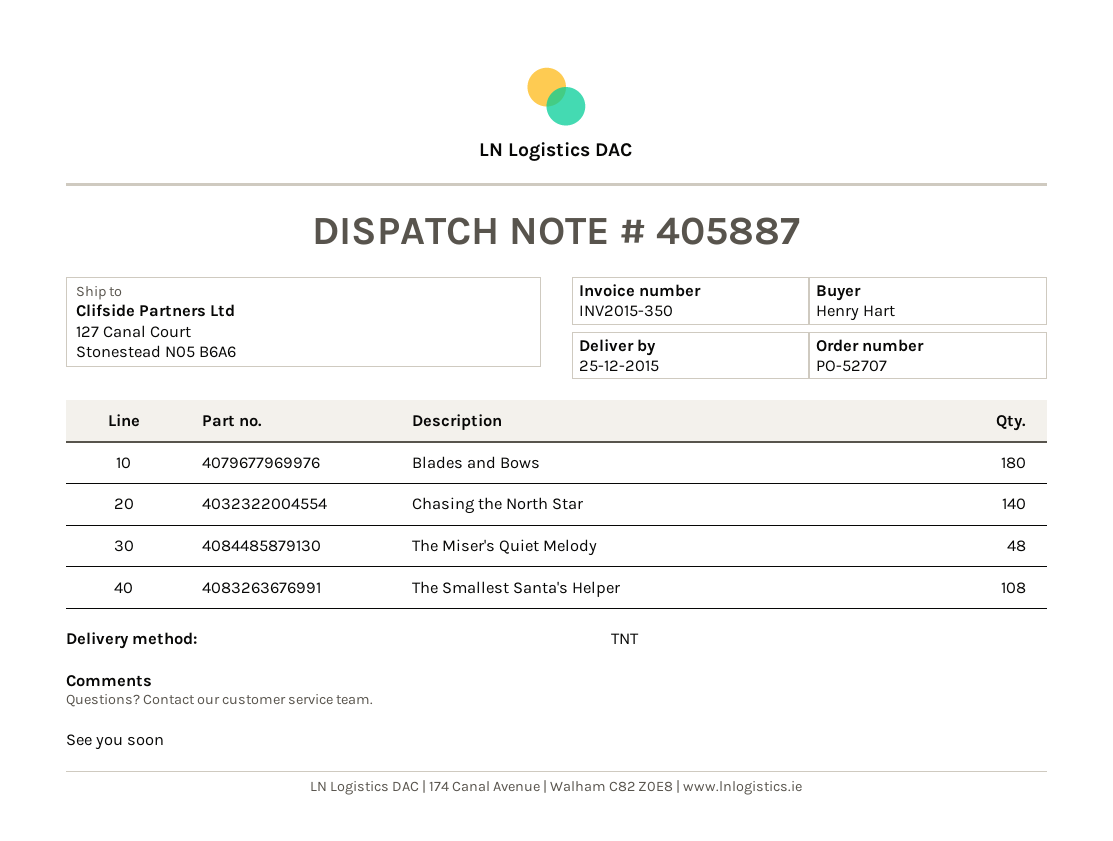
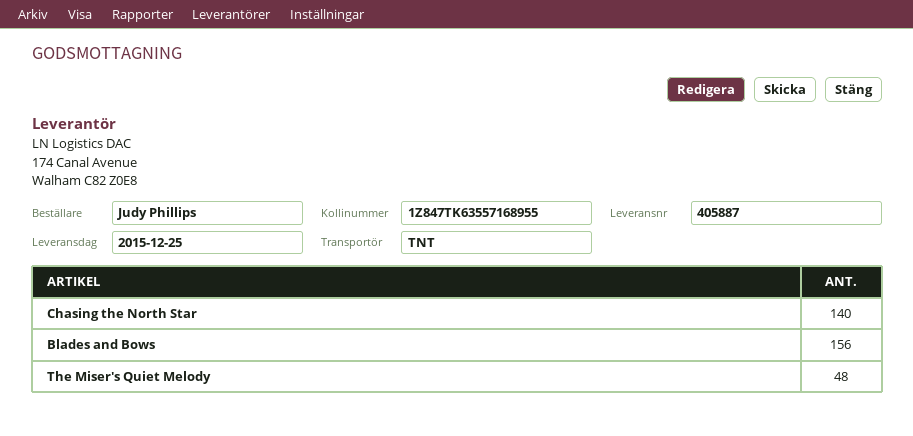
ordered by: Henry Hart -> Judy Phillips
Blades and Bows: 180 -> 156
The Smallest Santa's Helper: 108 -> none

